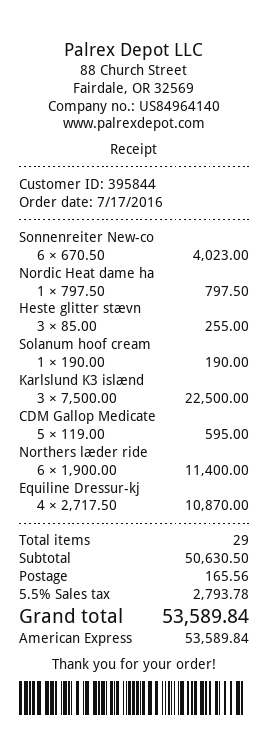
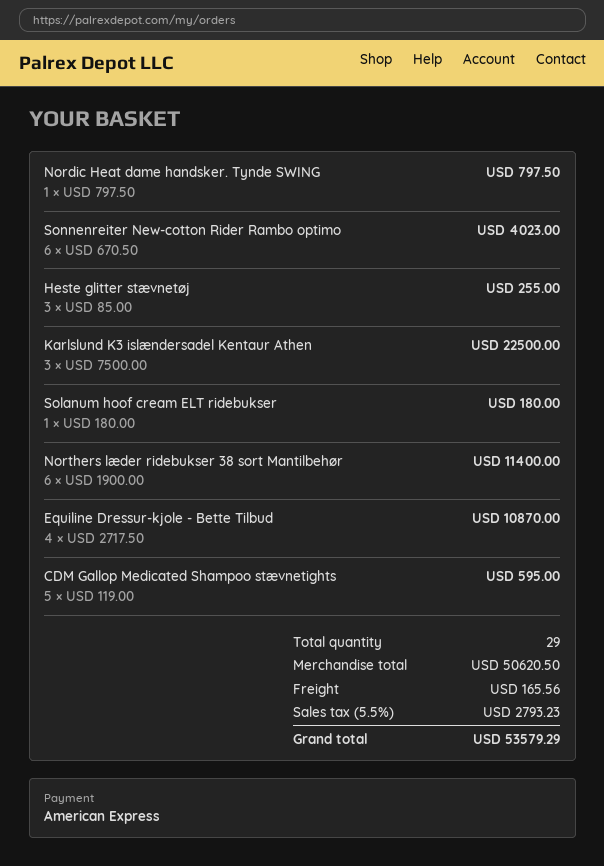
Solanum hoof cream: 1 x 190.00 = 190.00 -> 1 x 180.00 = 180.00
subtotal: 50630.50 -> 50620.50
tax: 5.5% = 2793.78 -> 5.5% = 2793.23
total: 53589.84 -> 53579.29

